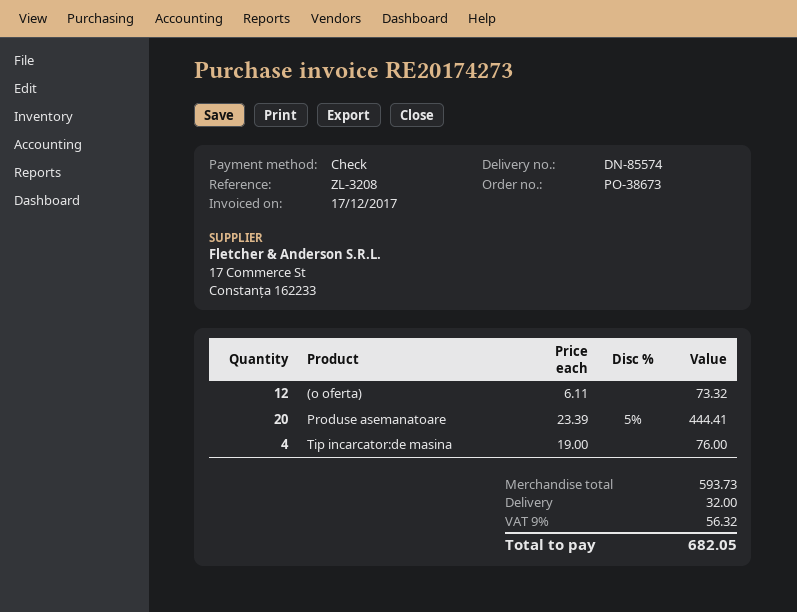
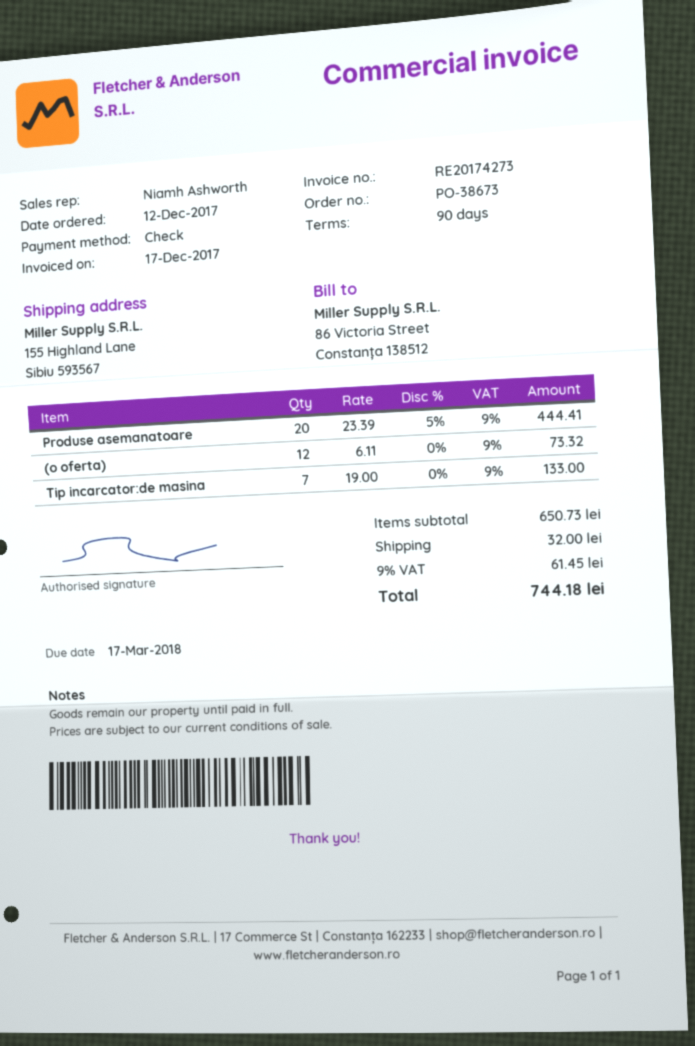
Tip incarcator:de masina: 4 x 19.00 = 76.00 -> 7 x 19.00 = 133.00
subtotal: 593.73 -> 650.73
tax: 9% = 56.32 -> 9% = 61.45
total: 682.05 -> 744.18

